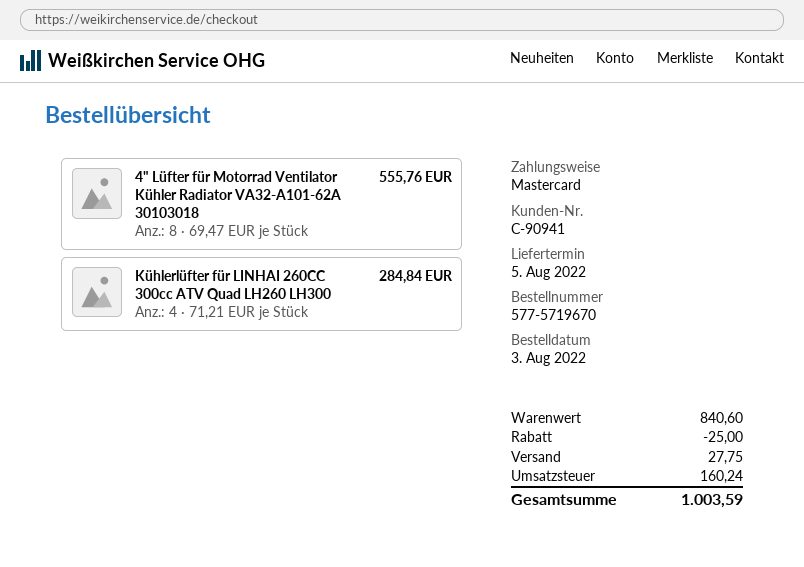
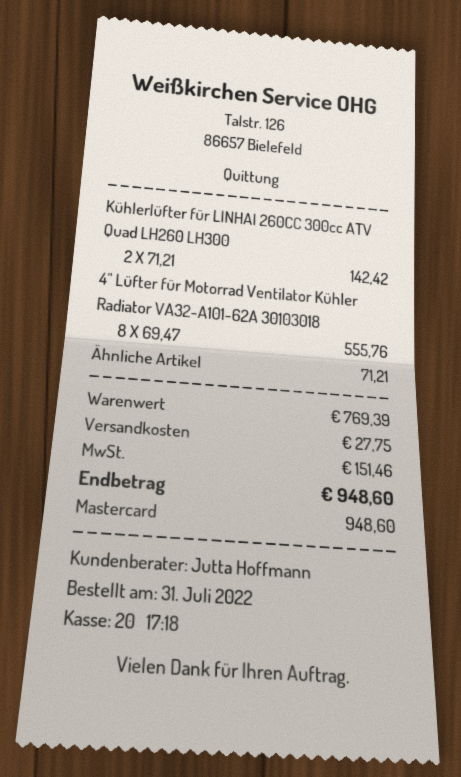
order date: 2022-08-03 -> 2022-07-31
Kühlerlüfter für LINHAI 260CC 300cc ATV Quad LH260 LH300: 4 x 71.21 = 284.84 -> 2 x 71.21 = 142.42
Ähnliche Artikel: none -> 1 x 71.21 = 71.21
subtotal: 840.60 -> 769.39
discount: 25.00 -> none
tax: 160.24 -> 151.46
total: 1003.59 -> 948.60

